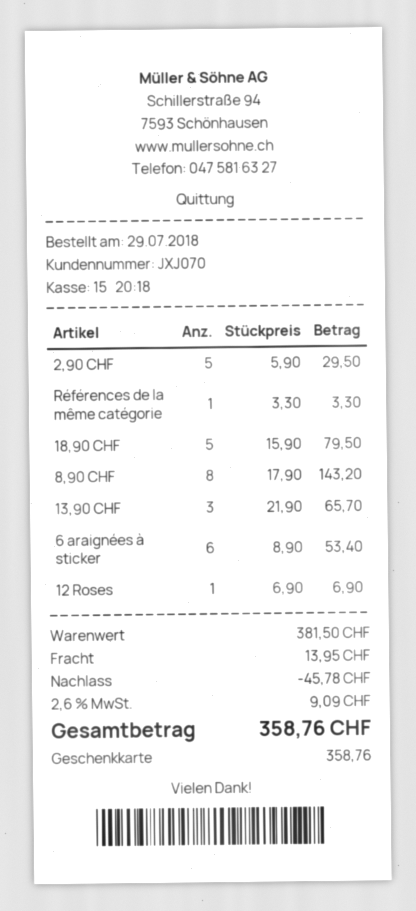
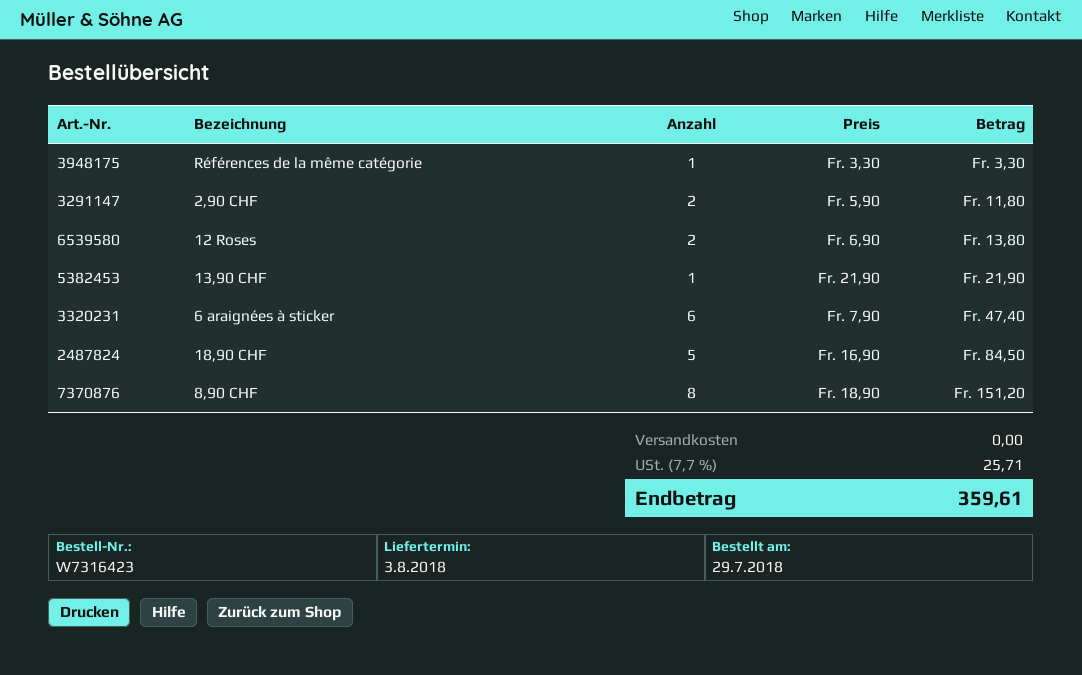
2,90 CHF: 5 x 5.90 = 29.50 -> 2 x 5.90 = 11.80
18,90 CHF: 5 x 15.90 = 79.50 -> 5 x 16.90 = 84.50
8,90 CHF: 8 x 17.90 = 143.20 -> 8 x 18.90 = 151.20
13,90 CHF: 3 x 21.90 = 65.70 -> 1 x 21.90 = 21.90
6 araignées à sticker: 6 x 8.90 = 53.40 -> 6 x 7.90 = 47.40
12 Roses: 1 x 6.90 = 6.90 -> 2 x 6.90 = 13.80
discount: 45.78 -> none
shipping: 13.95 -> 0.00
tax: 2.6% = 9.09 -> 7.7% = 25.71
total: 358.76 -> 359.61

